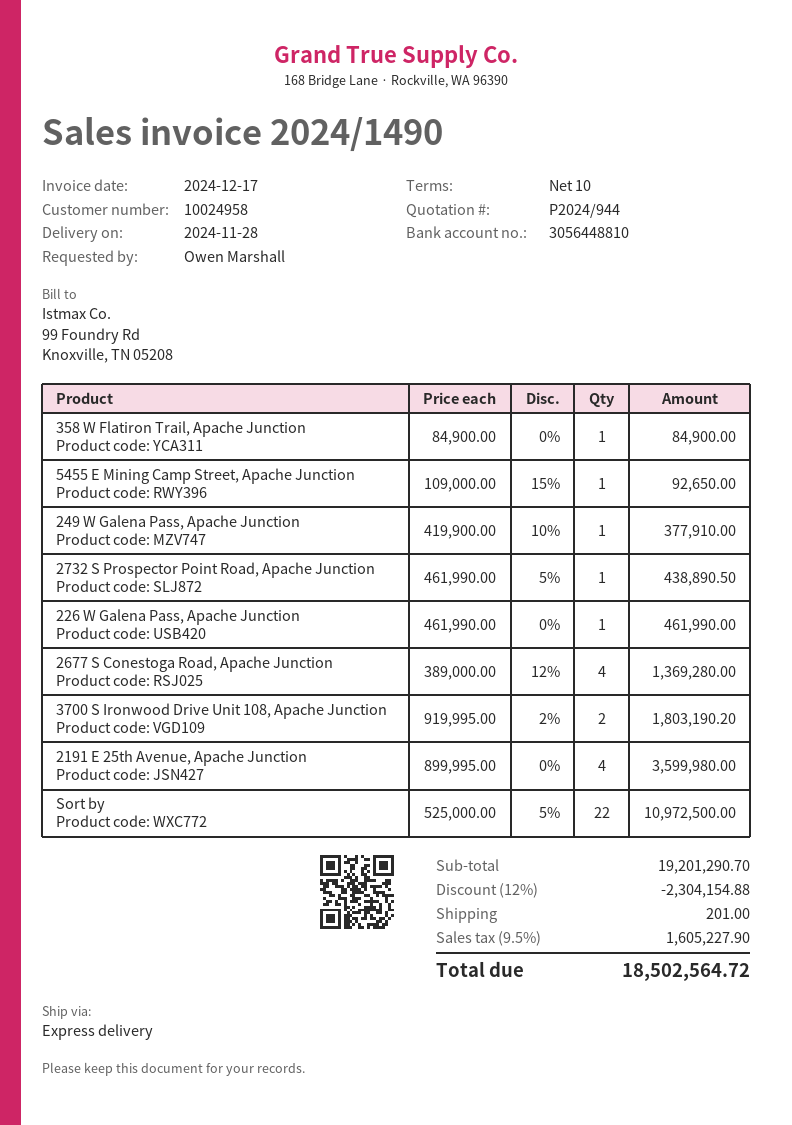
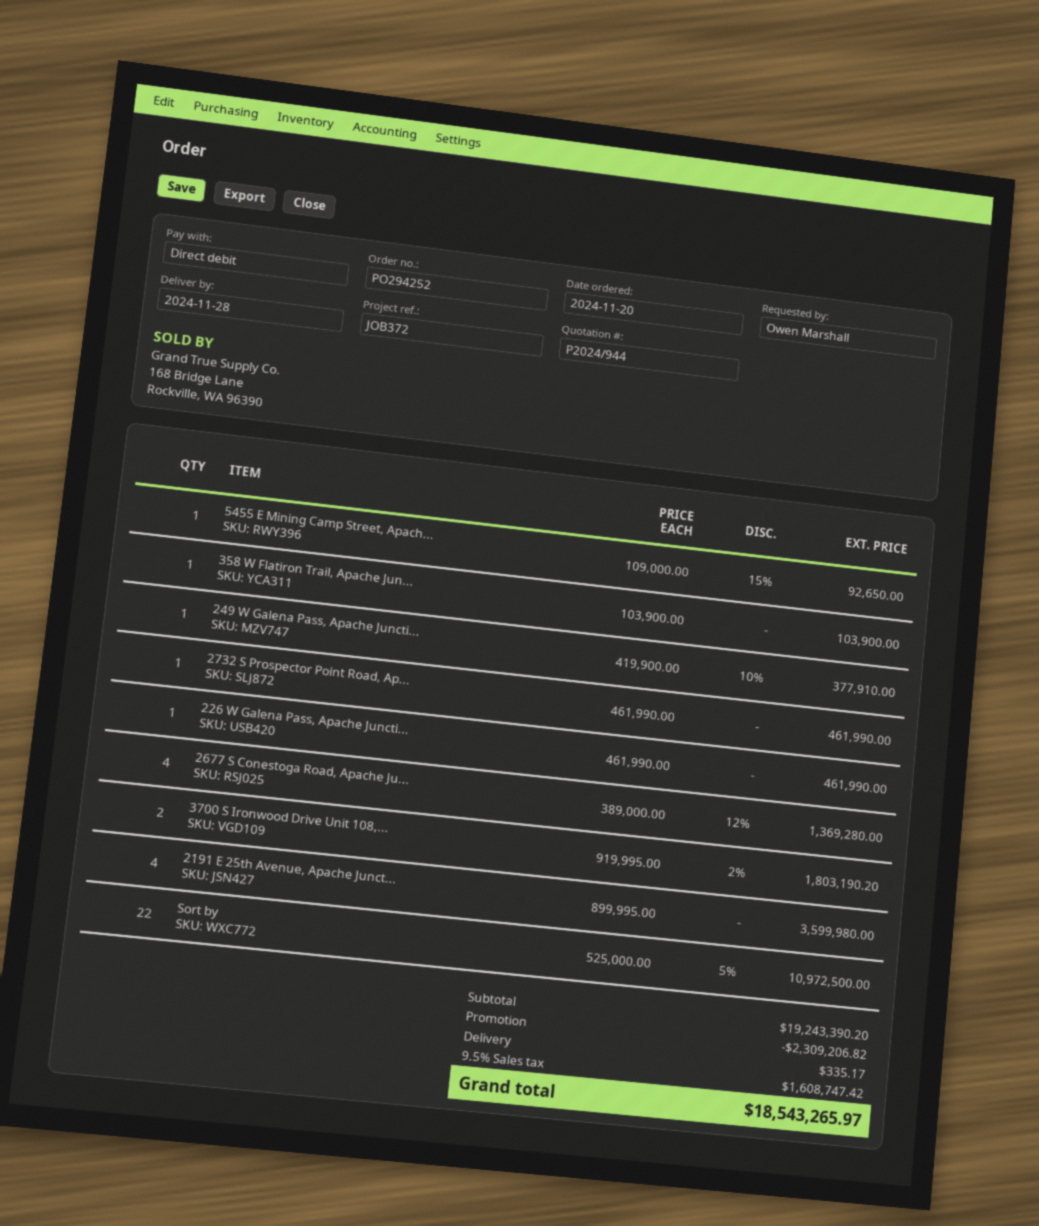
358 W Flatiron Trail, Apache Junction: 1 x 84900.00 = 84900.00 -> 1 x 103900.00 = 103900.00
2732 S Prospector Point Road, Apache Junction: 1 x 461990.00 - 5% = 438890.50 -> 1 x 461990.00 = 461990.00
subtotal: 19201290.70 -> 19243390.20
discount: 2304154.88 -> 2309206.82
shipping: 201.00 -> 335.17
tax: 9.5% = 1605227.90 -> 9.5% = 1608747.42
total: 18502564.72 -> 18543265.97

